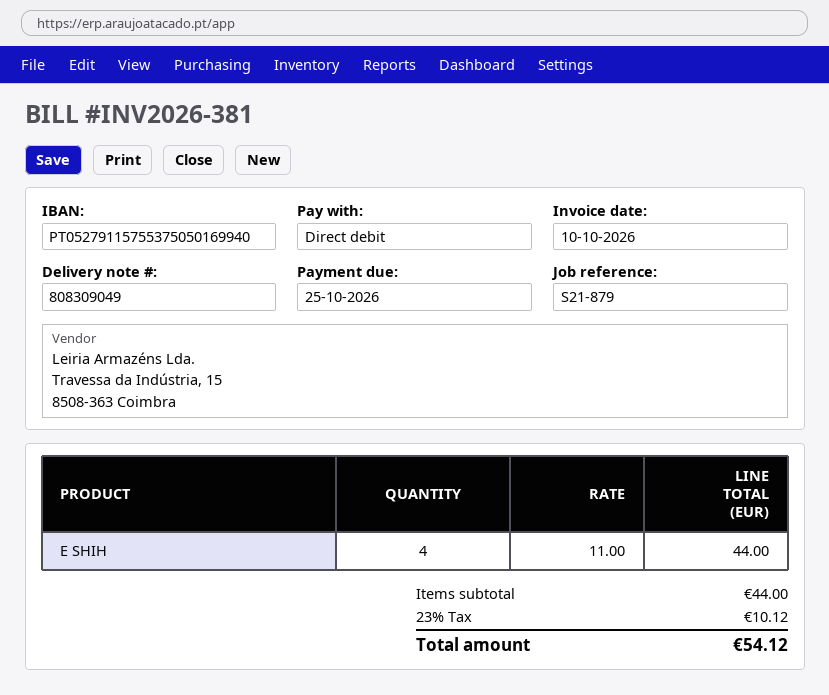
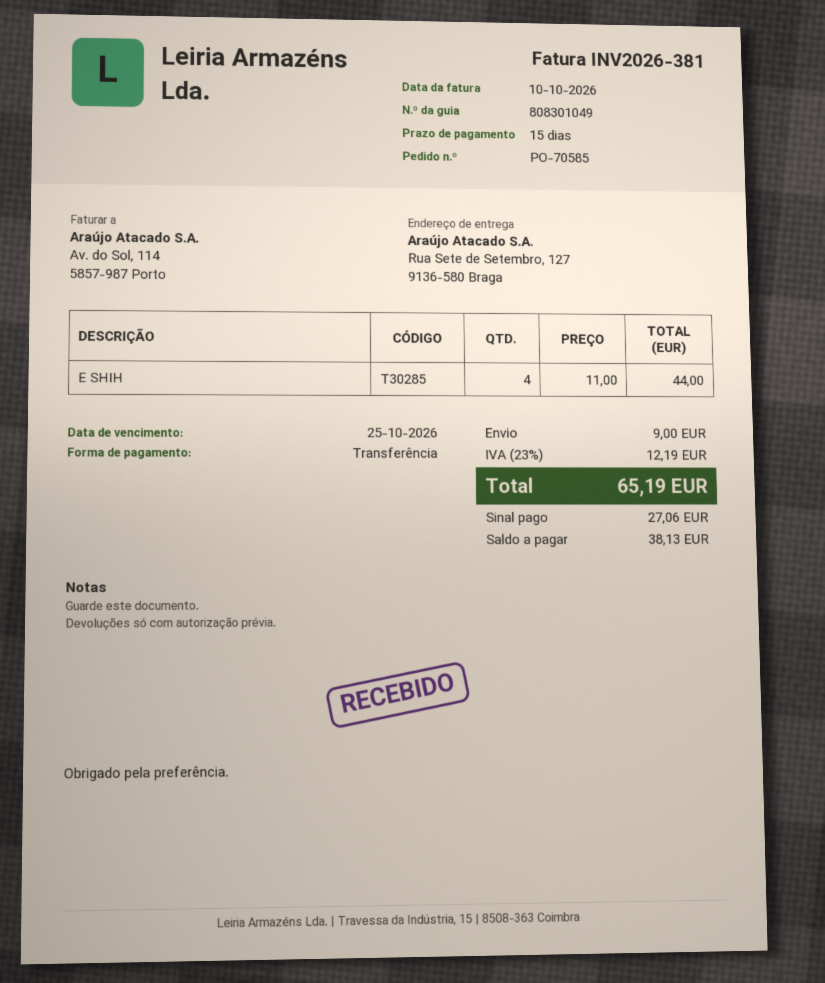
delivery note number: 808309049 -> 808301049
payment method: direct debit -> bank transfer
shipping: none -> 9.00
tax: 23% = 10.12 -> 23% = 12.19
total: 54.12 -> 65.19

